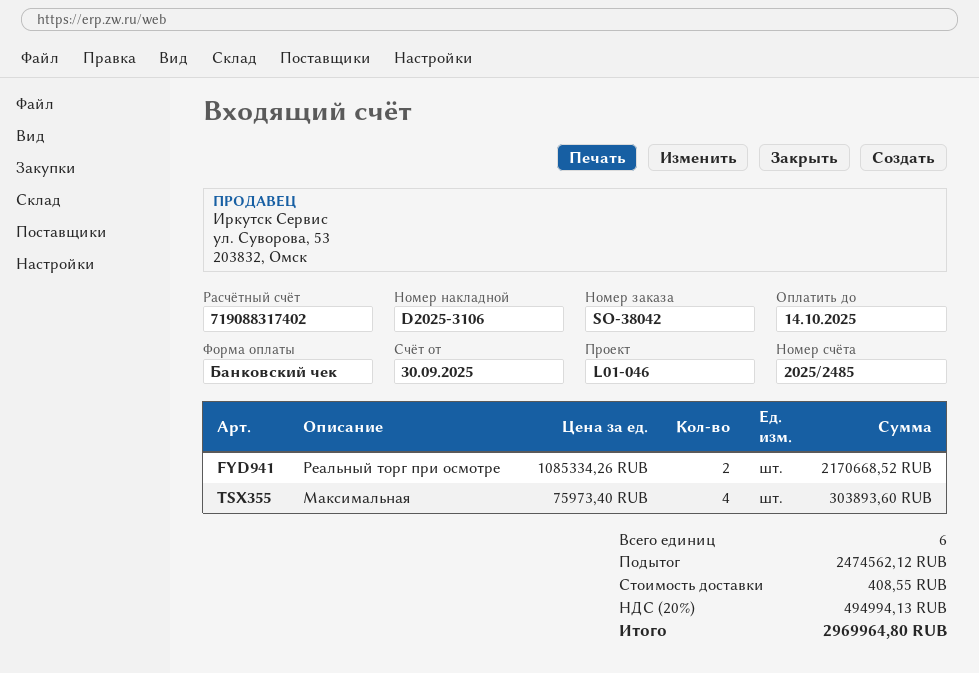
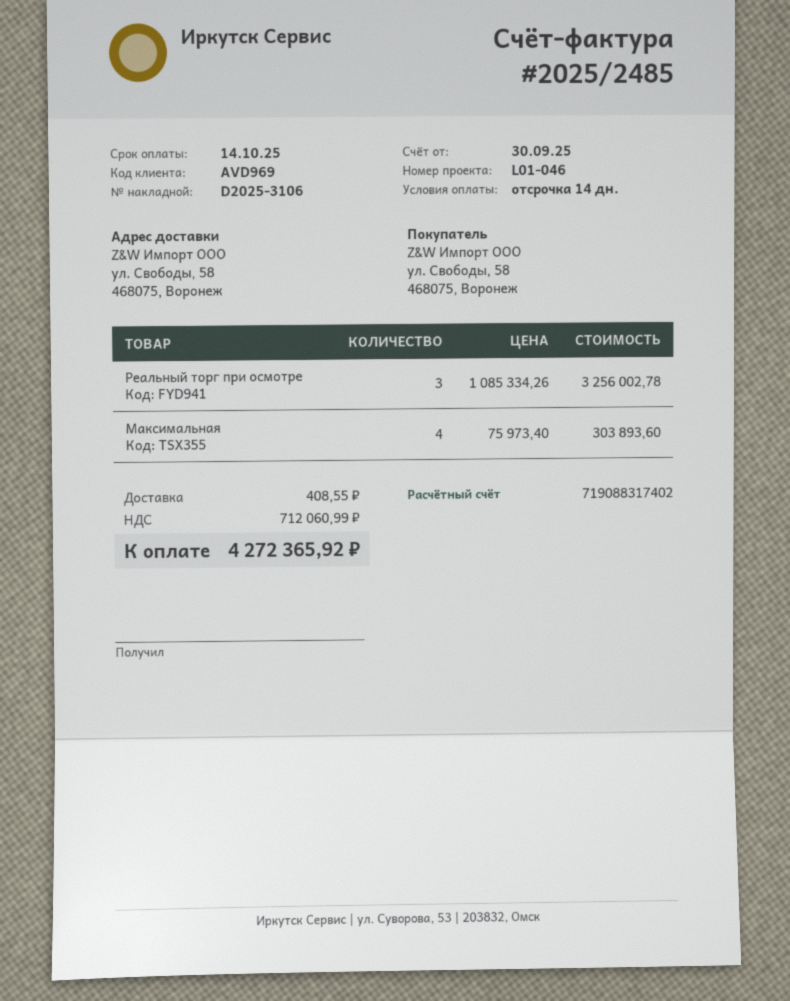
Реальный торг при осмотре: 2 x 1085334.26 = 2170668.52 -> 3 x 1085334.26 = 3256002.78
tax: 494994.13 -> 712060.99
total: 2969964.80 -> 4272365.92

